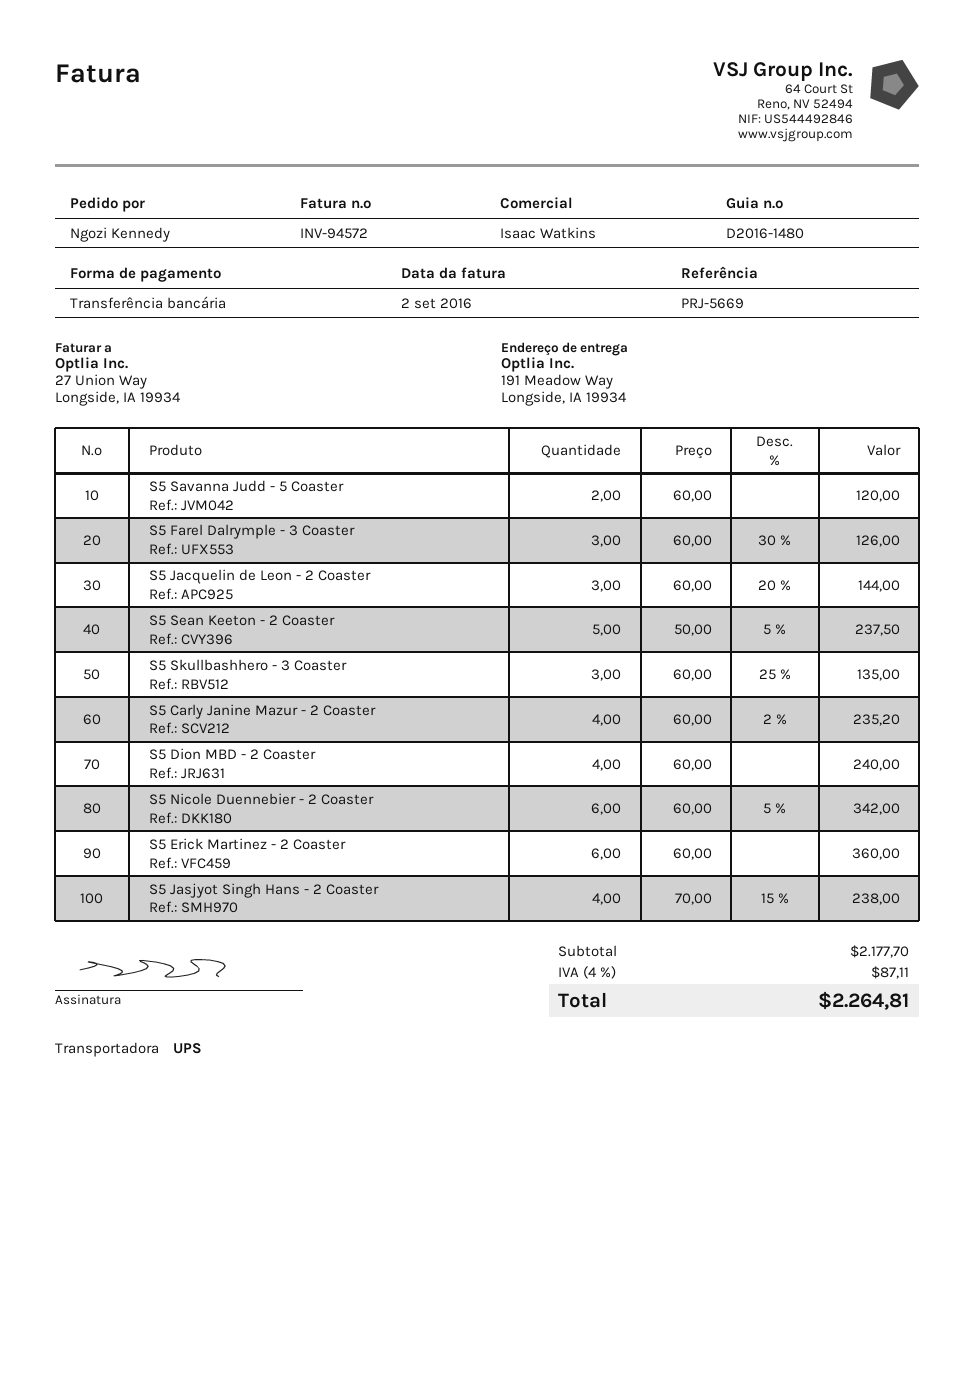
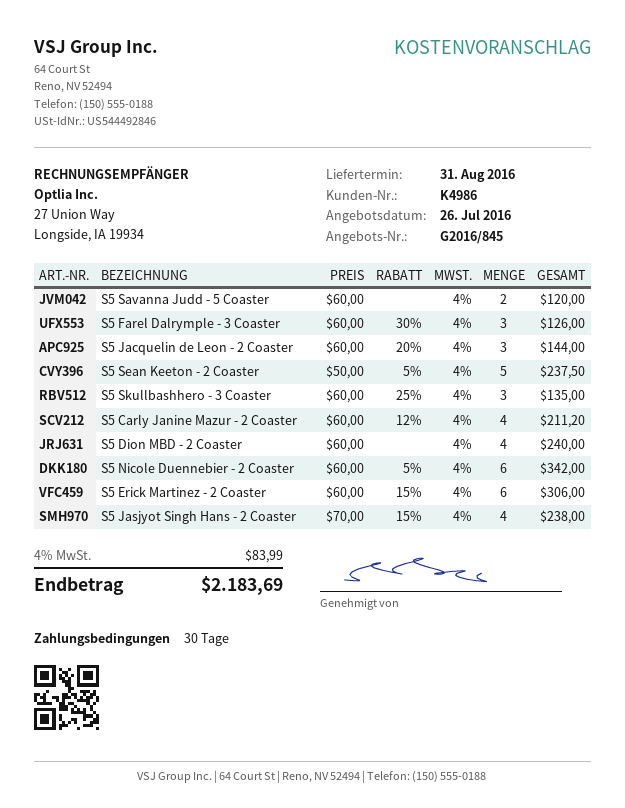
S5 Carly Janine Mazur - 2 Coaster: 4 x 60.00 - 2% = 235.20 -> 4 x 60.00 - 12% = 211.20
S5 Erick Martinez - 2 Coaster: 6 x 60.00 = 360.00 -> 6 x 60.00 - 15% = 306.00
tax: 4% = 87.11 -> 4% = 83.99
total: 2264.81 -> 2183.69

